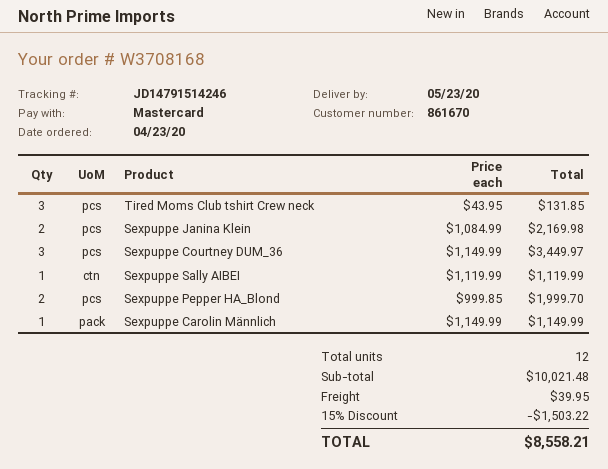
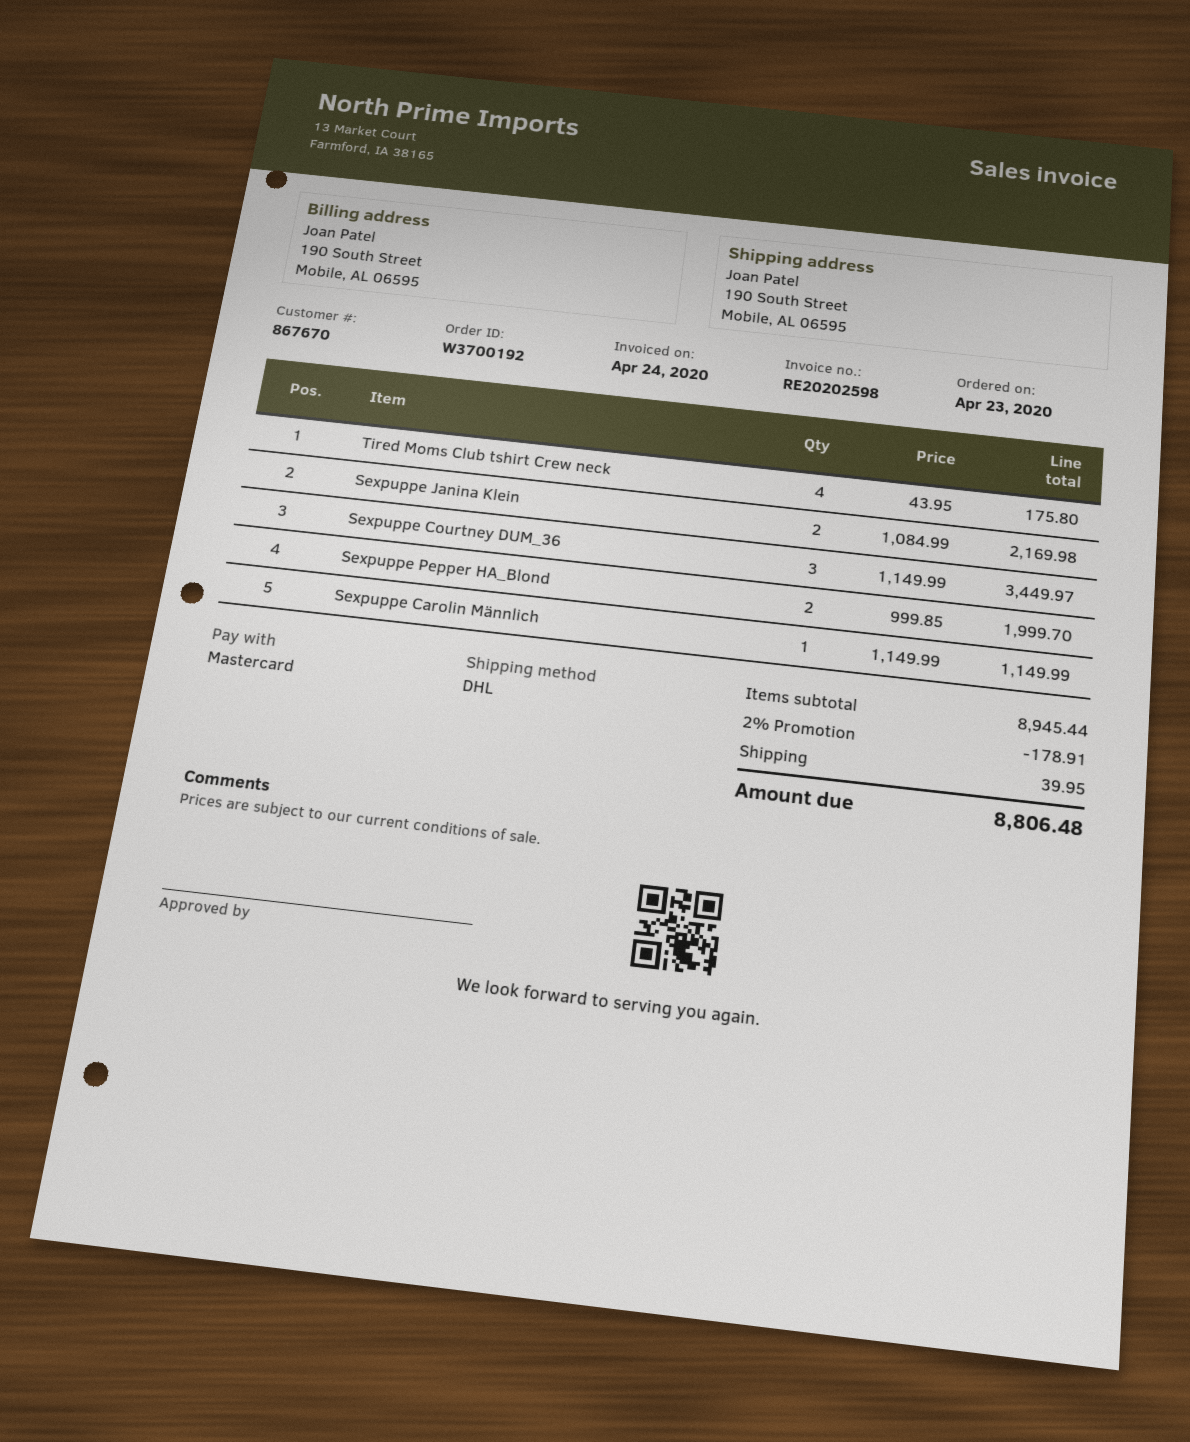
order number: W3708168 -> W3700192
customer number: 861670 -> 867670
Tired Moms Club tshirt Crew neck: 3 x 43.95 = 131.85 -> 4 x 43.95 = 175.80
Sexpuppe Sally AIBEI: 1 x 1119.99 = 1119.99 -> none
subtotal: 10021.48 -> 8945.44
discount: 15% = 1503.22 -> 2% = 178.91
total: 8558.21 -> 8806.48

